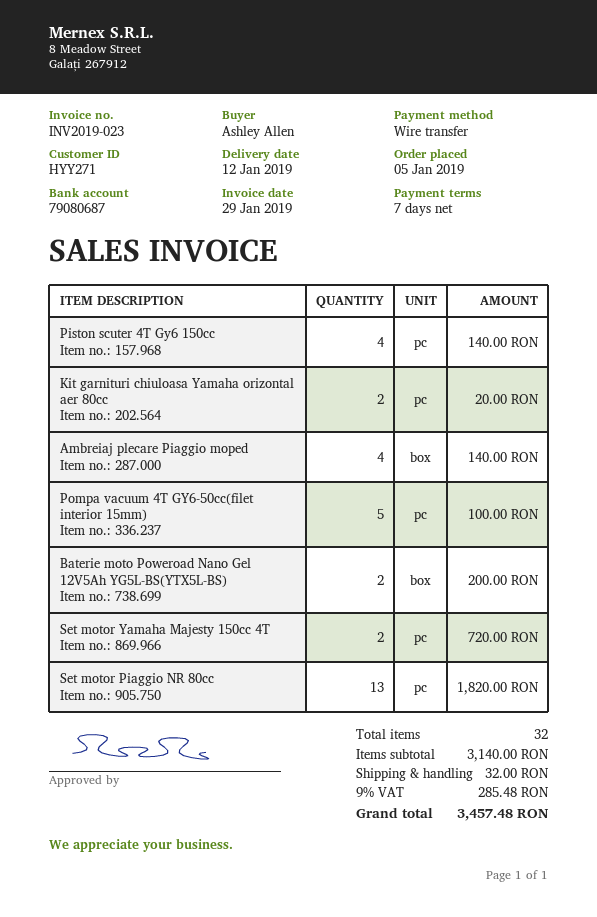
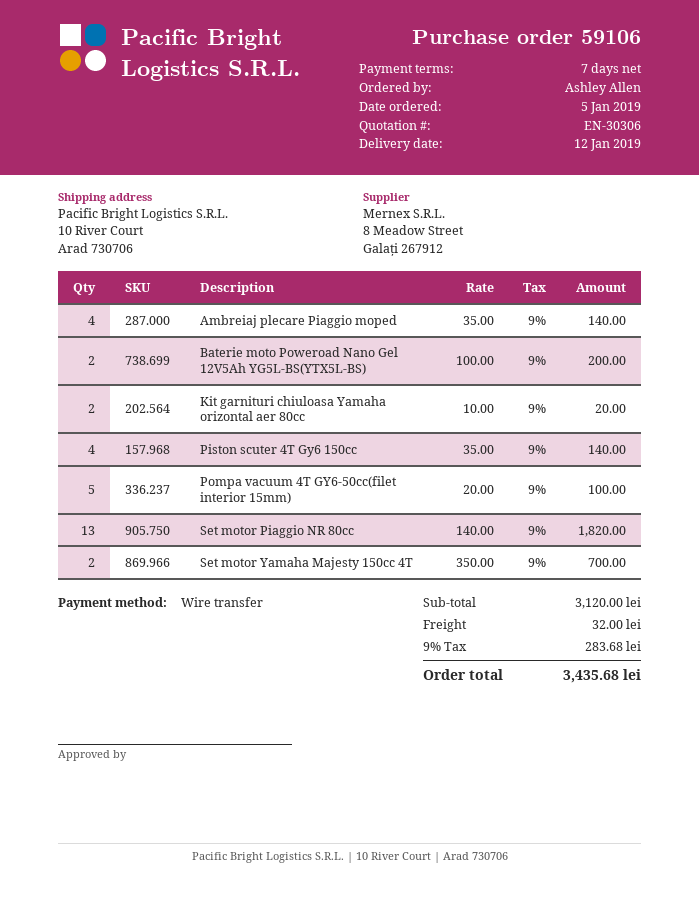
Set motor Yamaha Majesty 150cc 4T: 2 for 720.00 -> 2 for 700.00
subtotal: 3140.00 -> 3120.00
tax: 9% = 285.48 -> 9% = 283.68
total: 3457.48 -> 3435.68

